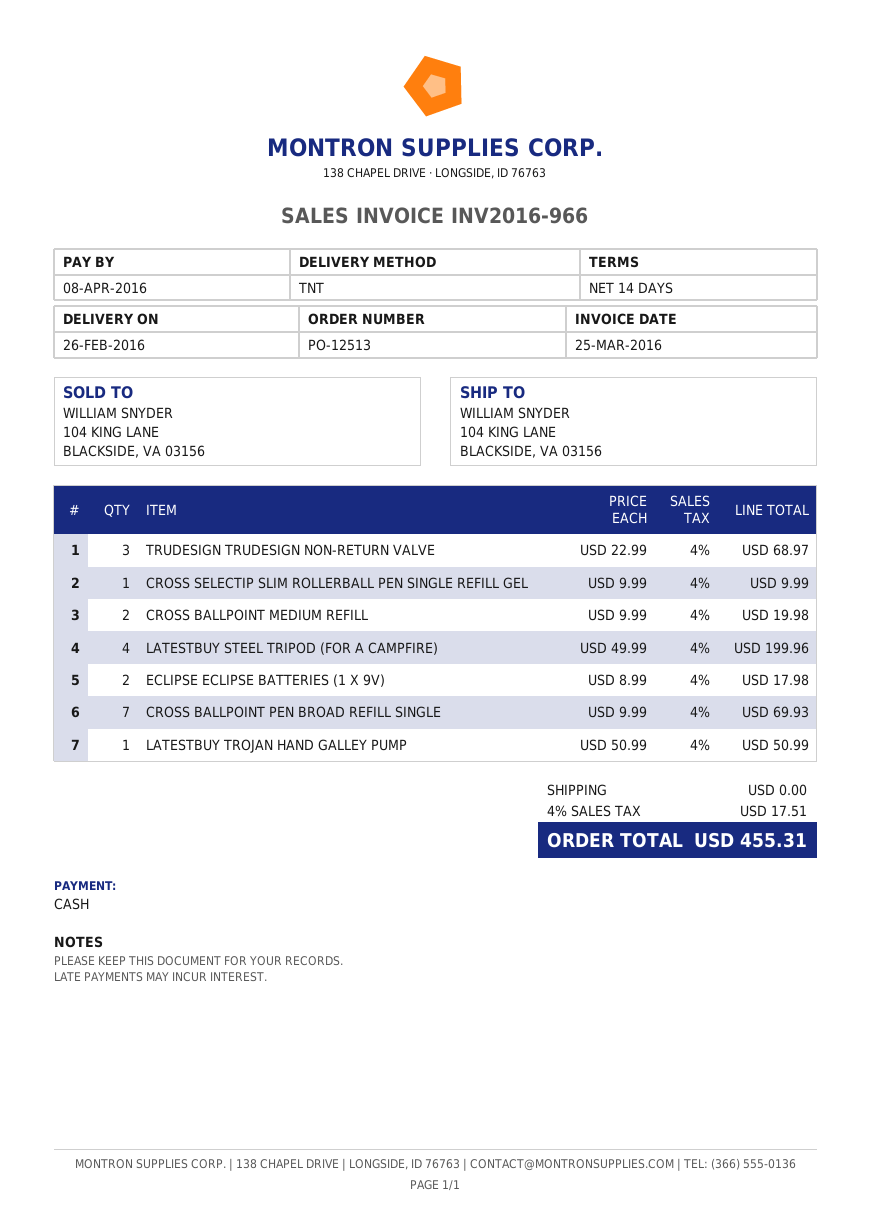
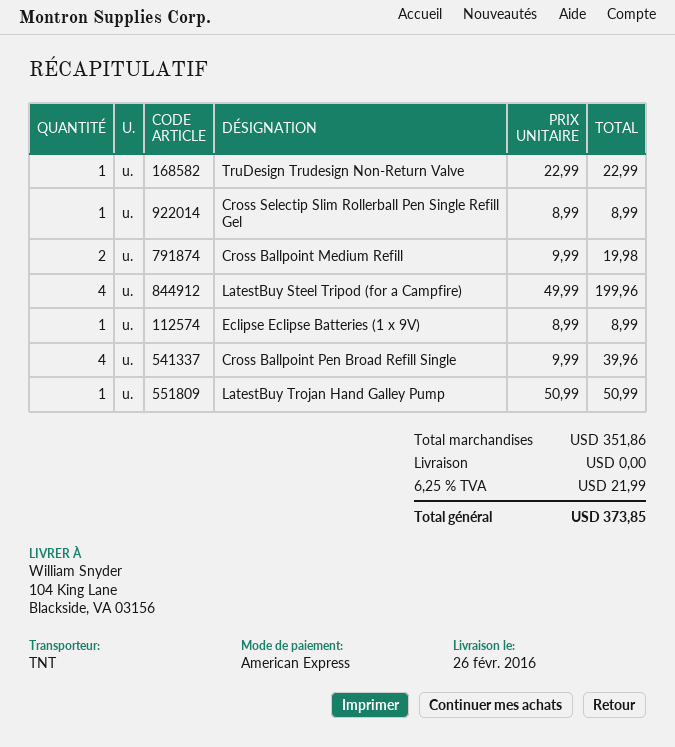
payment method: cash -> American Express
TRUDESIGN TRUDESIGN NON-RETURN VALVE: 3 x 22.99 = 68.97 -> 1 x 22.99 = 22.99
CROSS SELECTIP SLIM ROLLERBALL PEN SINGLE REFILL GEL: 1 x 9.99 = 9.99 -> 1 x 8.99 = 8.99
ECLIPSE ECLIPSE BATTERIES (1 X 9V): 2 x 8.99 = 17.98 -> 1 x 8.99 = 8.99
CROSS BALLPOINT PEN BROAD REFILL SINGLE: 7 x 9.99 = 69.93 -> 4 x 9.99 = 39.96
tax: 4% = 17.51 -> 6.25% = 21.99
total: 455.31 -> 373.85

